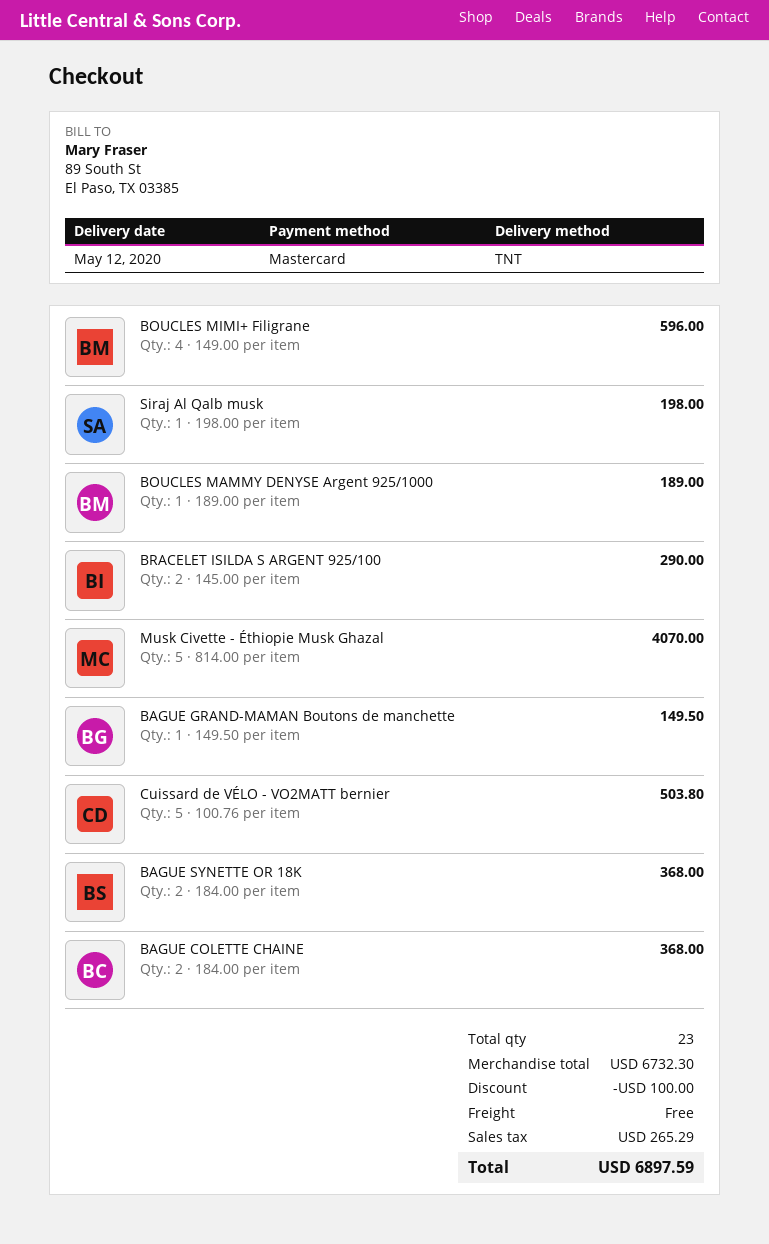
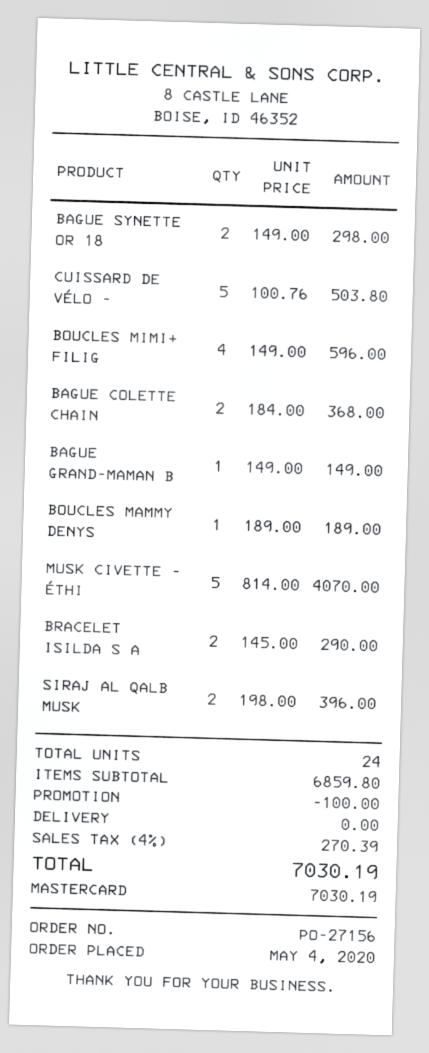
Siraj Al Qalb musk: 1 x 198.00 = 198.00 -> 2 x 198.00 = 396.00
BAGUE GRAND-MAMAN Boutons de manchette: 1 x 149.50 = 149.50 -> 1 x 149.00 = 149.00
BAGUE SYNETTE OR 18K: 2 x 184.00 = 368.00 -> 2 x 149.00 = 298.00
total quantity: 23 -> 24
subtotal: 6732.30 -> 6859.80
tax: 265.29 -> 270.39
total: 6897.59 -> 7030.19

